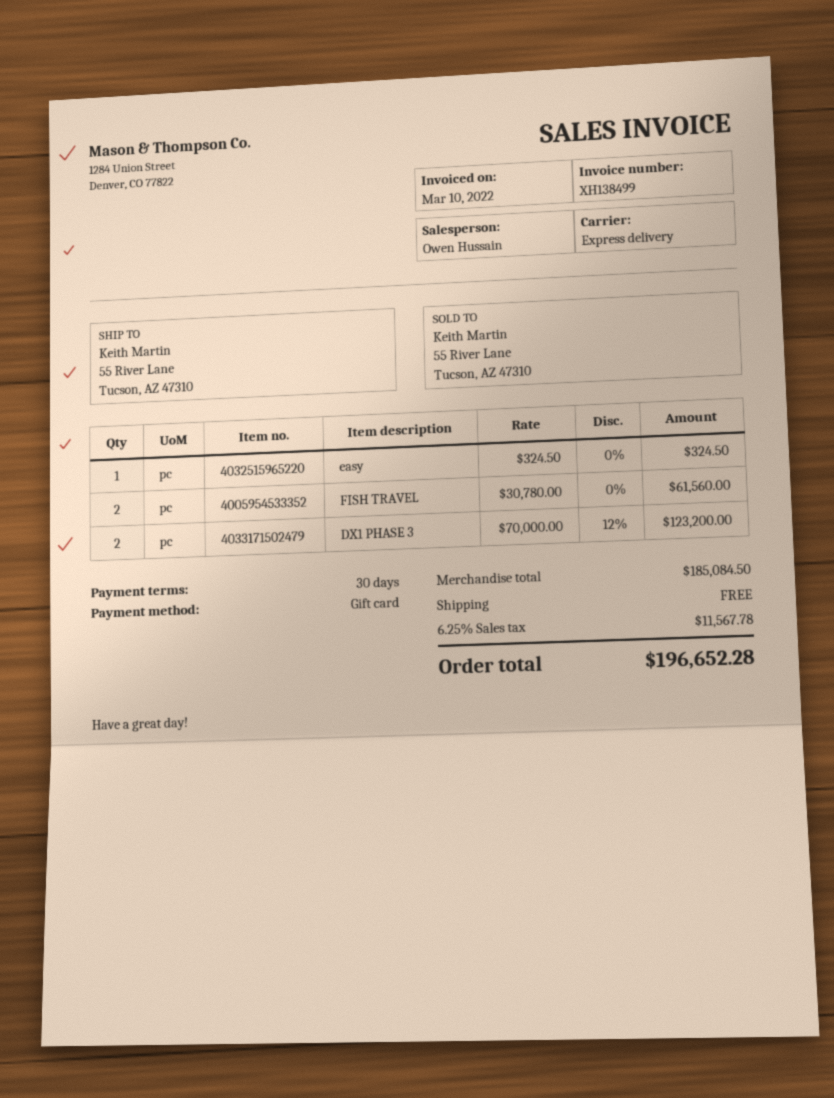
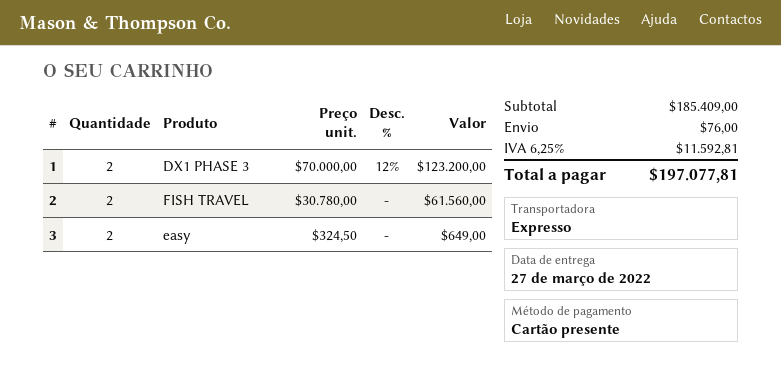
easy: 1 x 324.50 = 324.50 -> 2 x 324.50 = 649.00
subtotal: 185084.50 -> 185409.00
shipping: 0.00 -> 76.00
tax: 6.25% = 11567.78 -> 6.25% = 11592.81
total: 196652.28 -> 197077.81

